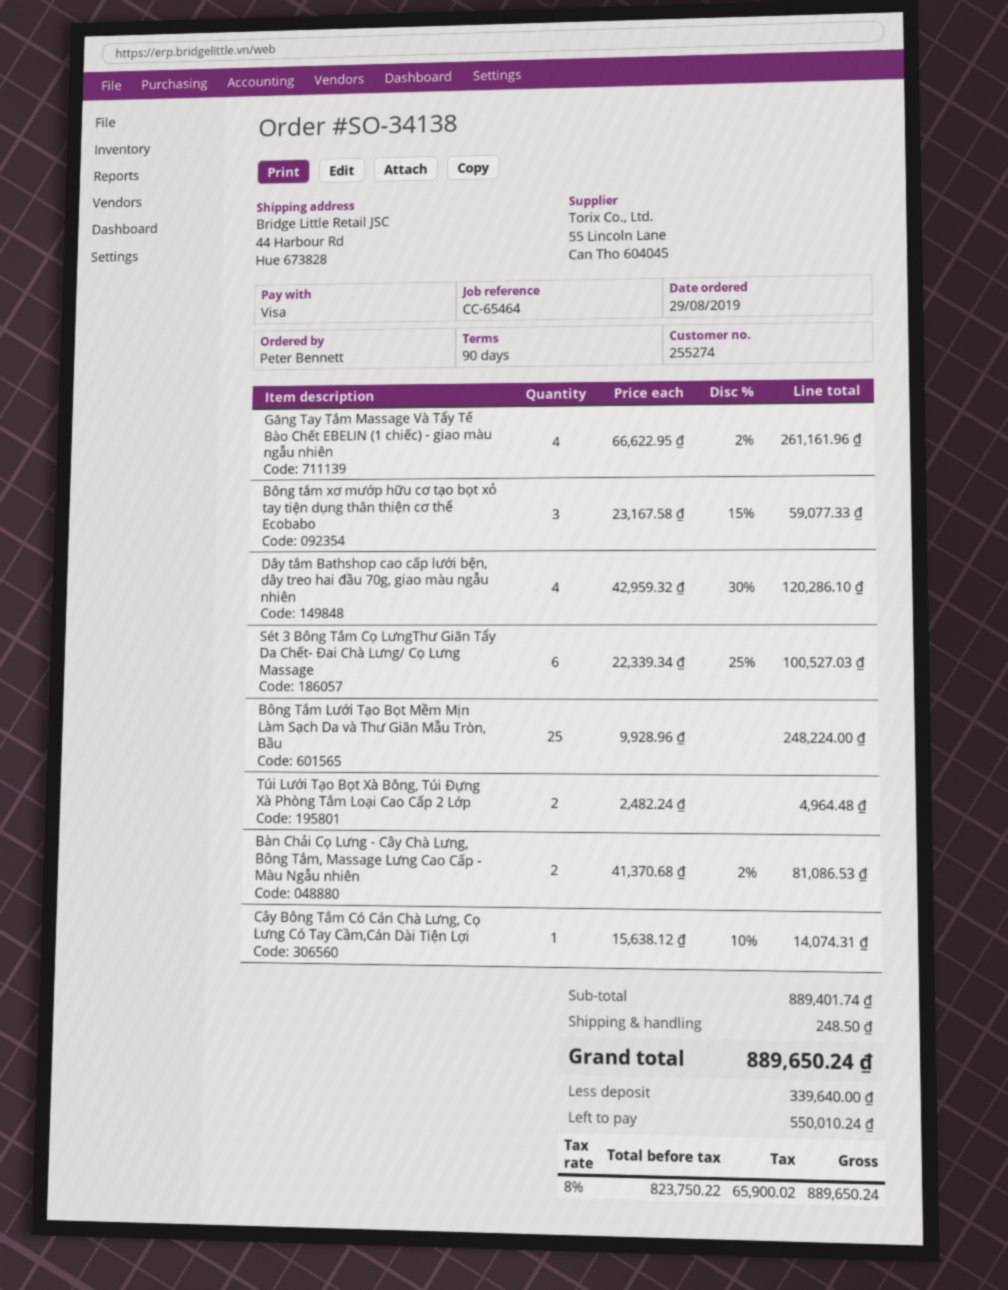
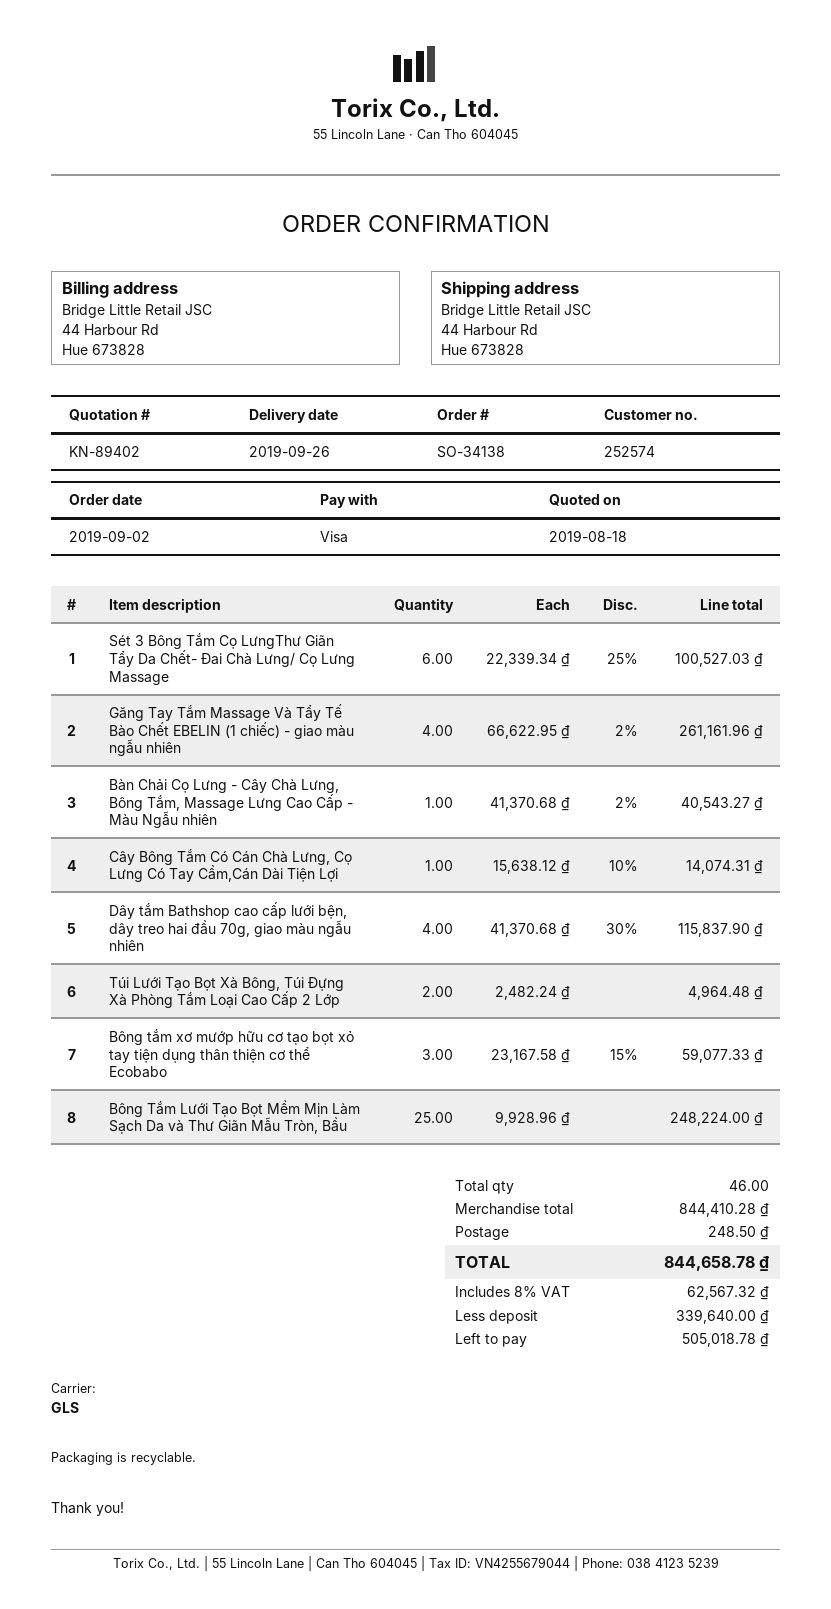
order date: 2019-08-29 -> 2019-09-02
customer number: 255274 -> 252574
Dây tắm Bathshop cao cấp lưới bện, dây treo hai đầu 70g, giao màu ngẫu nhiên: 4 x 42959.32 - 30% = 120286.10 -> 4 x 41370.68 - 30% = 115837.90
Bàn Chải Cọ Lưng - Cây Chà Lưng, Bông Tắm, Massage Lưng Cao Cấp - Màu Ngẫu nhiên: 2 x 41370.68 - 2% = 81086.53 -> 1 x 41370.68 - 2% = 40543.27
subtotal: 889401.74 -> 844410.28
tax: 8% = 65900.02 -> 8% = 62567.32
total: 889650.24 -> 844658.78
balance: 550010.24 -> 505018.78

